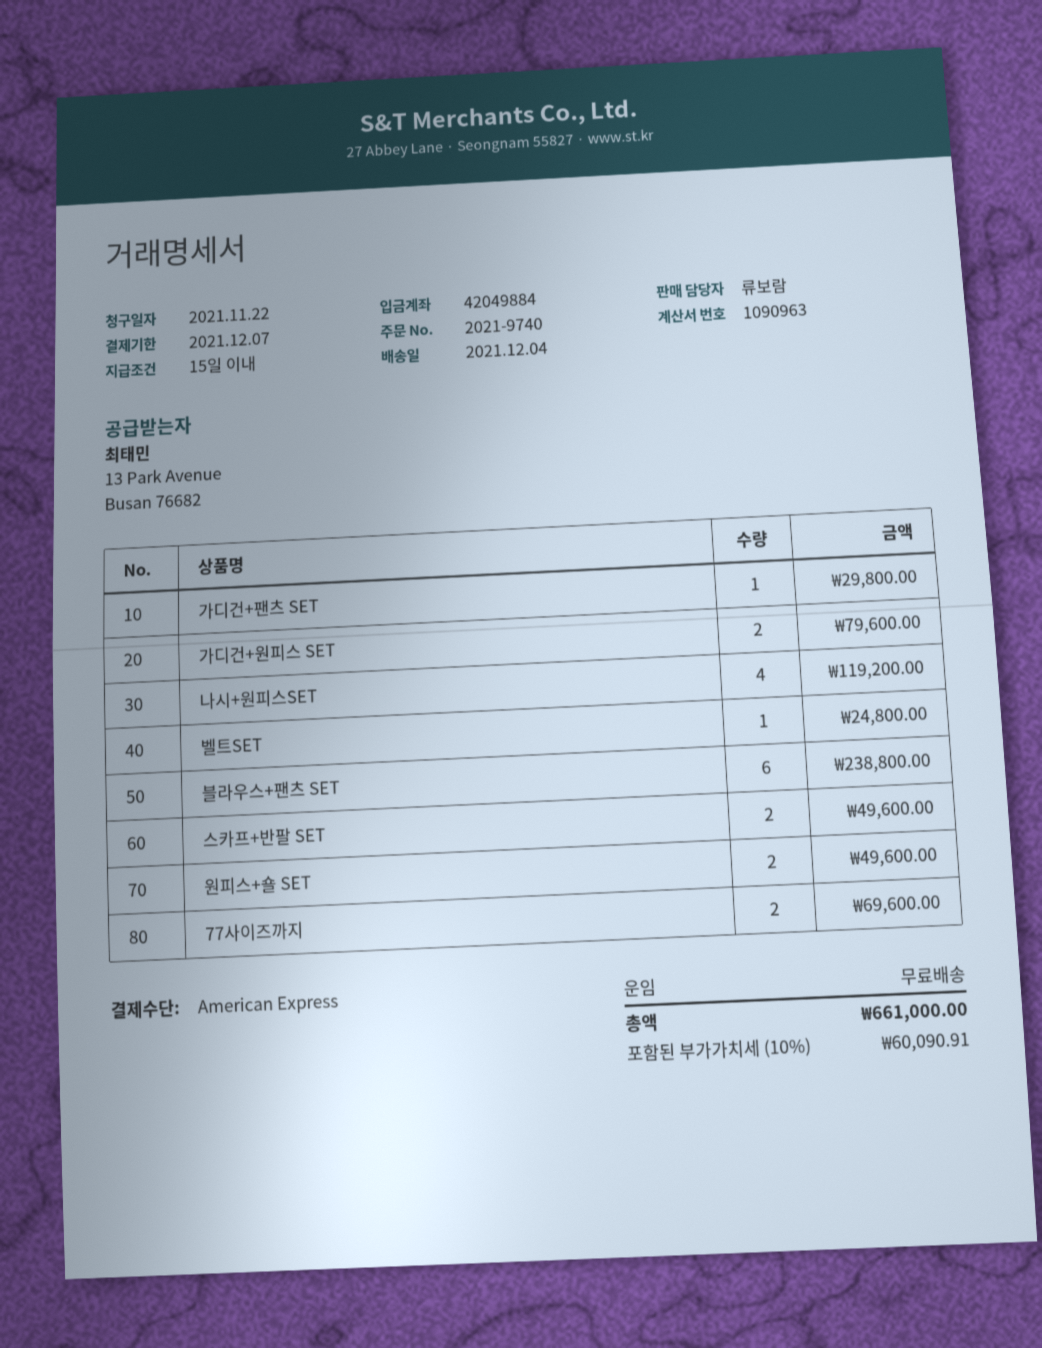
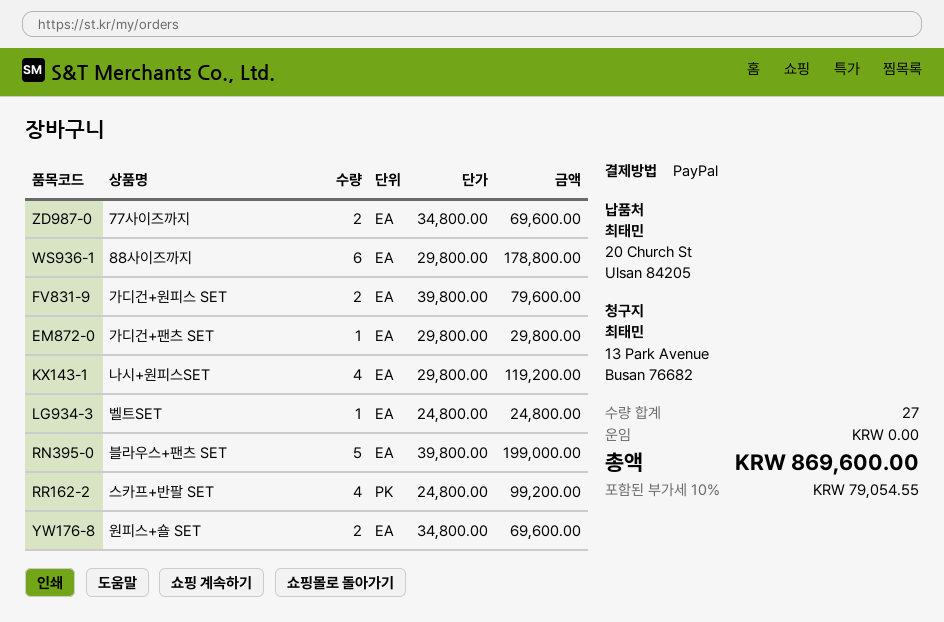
payment method: American Express -> PayPal
블라우스+팬츠 SET: 6 for 238800.00 -> 5 for 199000.00
스카프+반팔 SET: 2 for 49600.00 -> 4 for 99200.00
원피스+숄 SET: 2 for 49600.00 -> 2 for 69600.00
88사이즈까지: none -> 6 for 178800.00
tax: 10% = 60090.91 -> 10% = 79054.55
total: 661000.00 -> 869600.00

